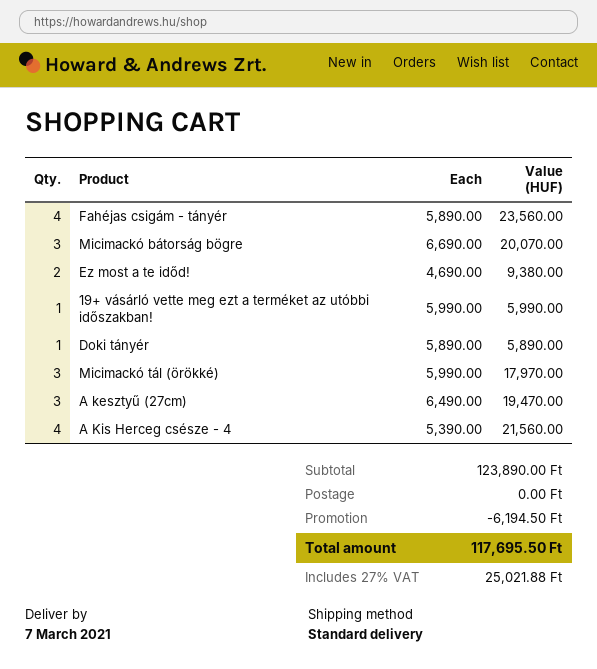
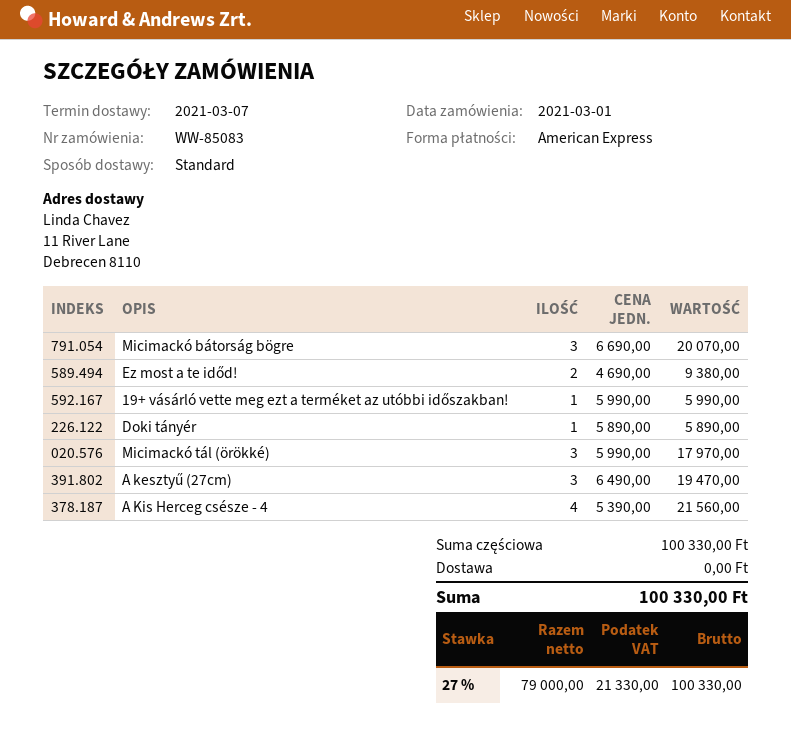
Fahéjas csigám - tányér: 4 x 5890.00 = 23560.00 -> none
subtotal: 123890.00 -> 100330.00
discount: 6194.50 -> none
tax: 27% = 25021.88 -> 27% = 21330.00
total: 117695.50 -> 100330.00

